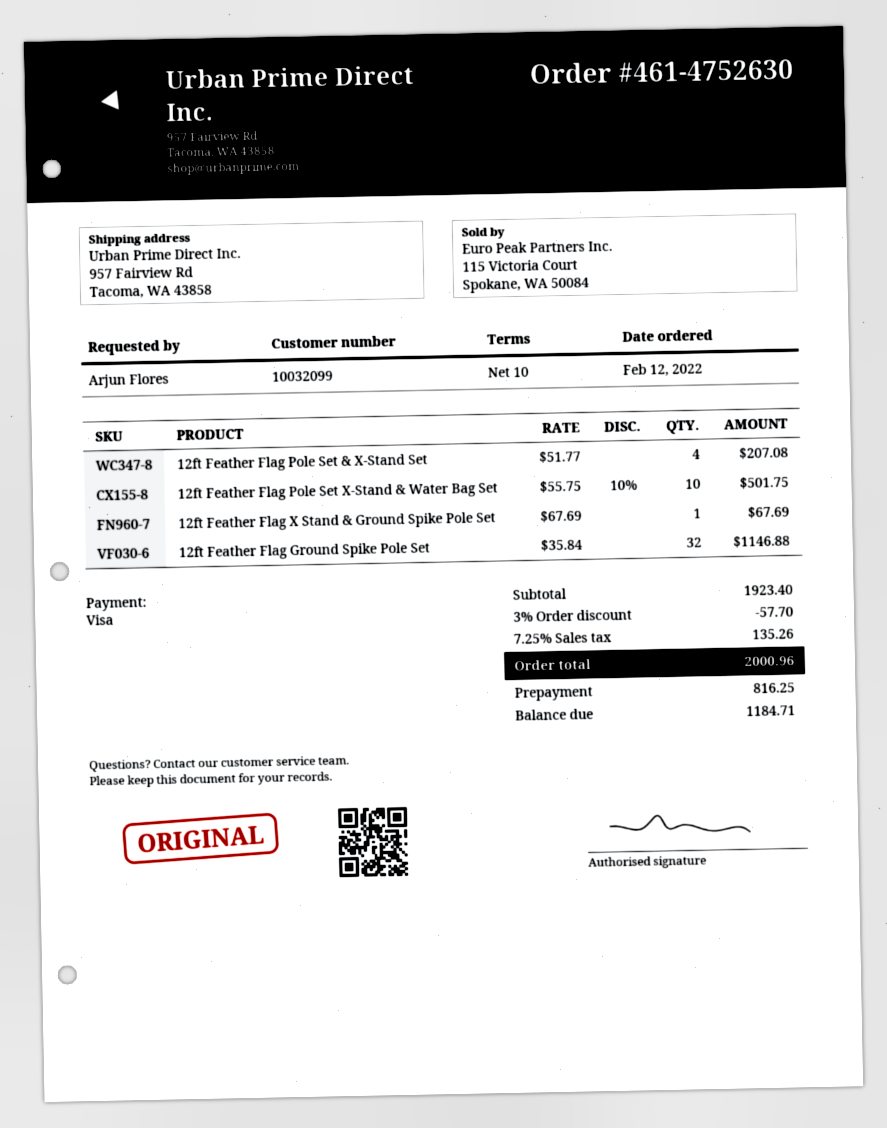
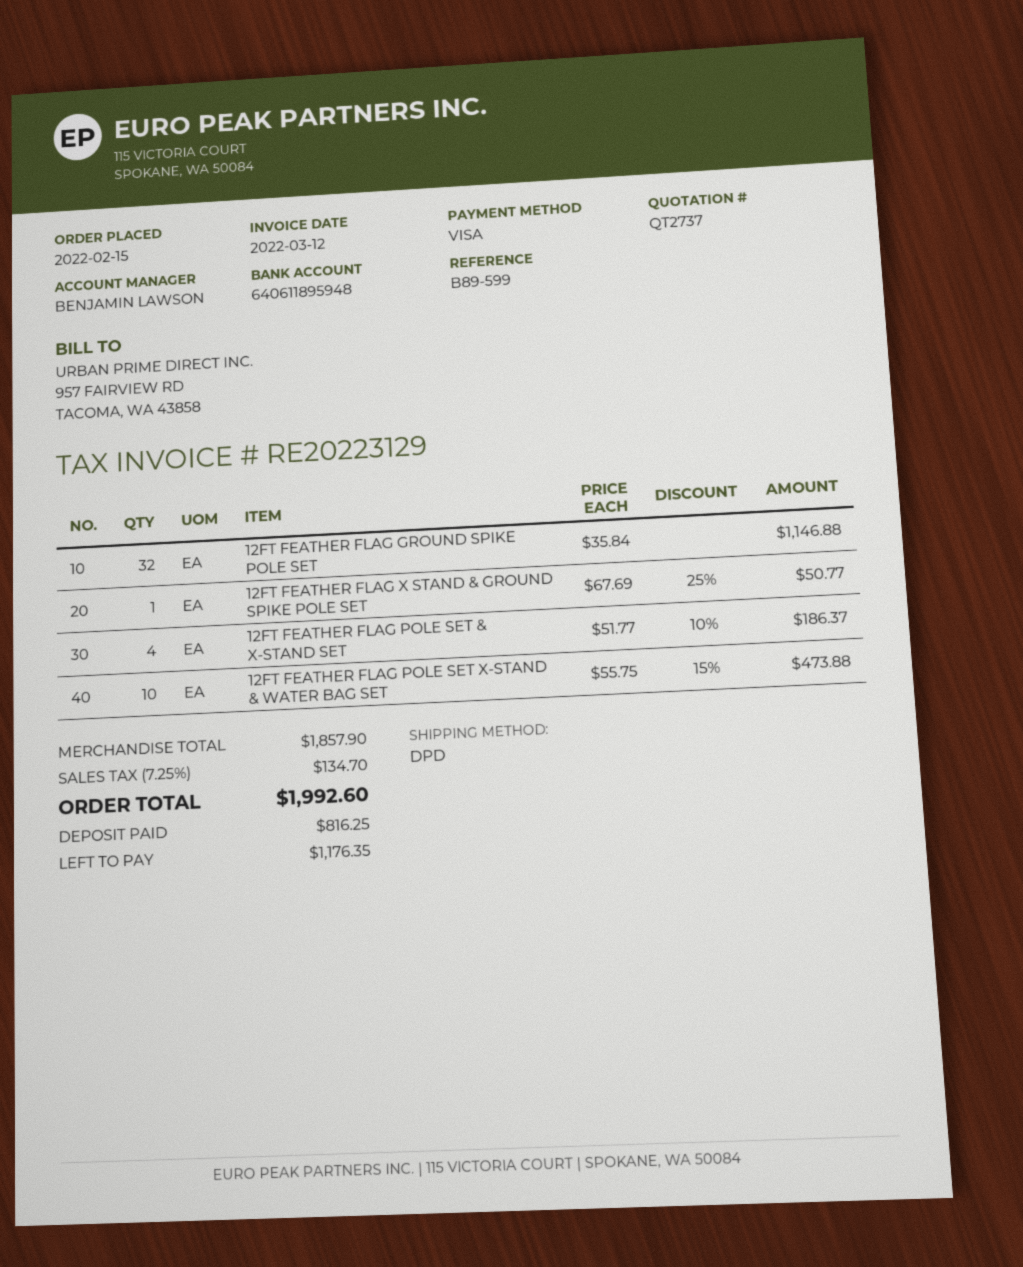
order date: 2022-02-12 -> 2022-02-15
12ft Feather Flag Pole Set & X-Stand Set: 4 x 51.77 = 207.08 -> 4 x 51.77 - 10% = 186.37
12ft Feather Flag Pole Set X-Stand & Water Bag Set: 10 x 55.75 - 10% = 501.75 -> 10 x 55.75 - 15% = 473.88
12ft Feather Flag X Stand & Ground Spike Pole Set: 1 x 67.69 = 67.69 -> 1 x 67.69 - 25% = 50.77
subtotal: 1923.40 -> 1857.90
discount: 3% = 57.70 -> none
tax: 7.25% = 135.26 -> 7.25% = 134.70
total: 2000.96 -> 1992.60
balance: 1184.71 -> 1176.35

